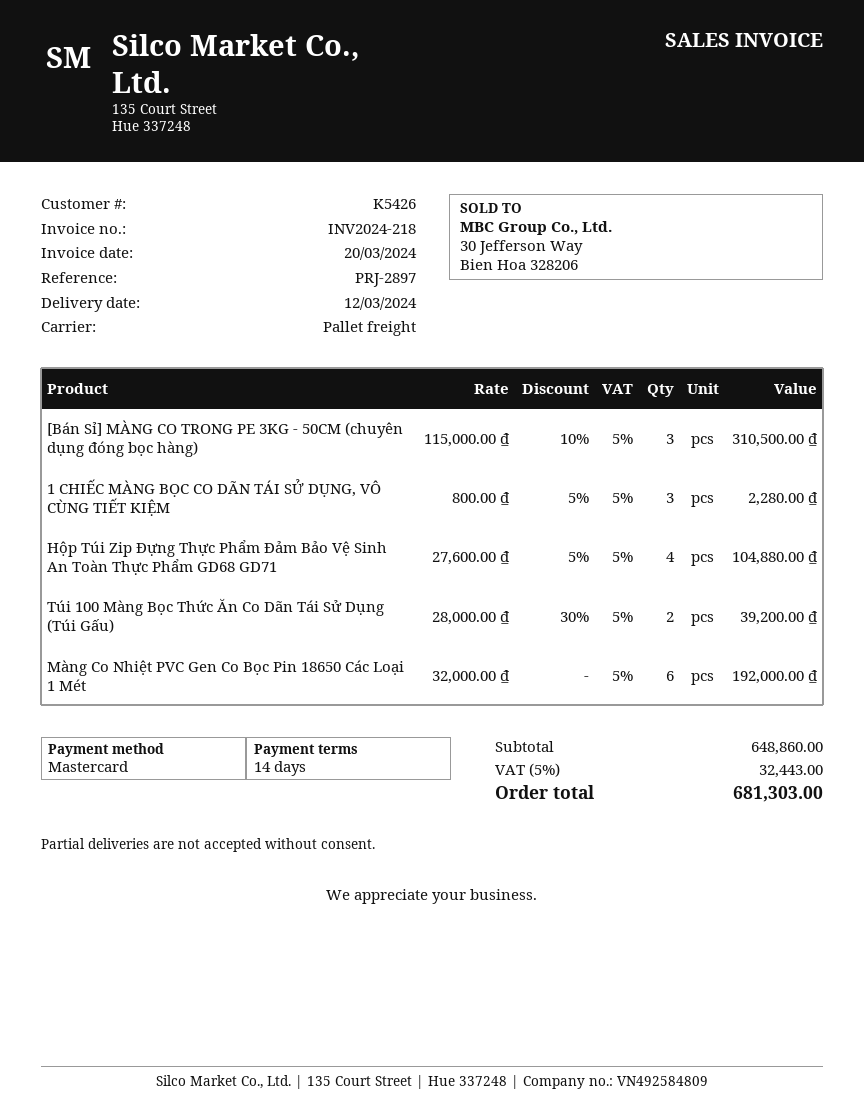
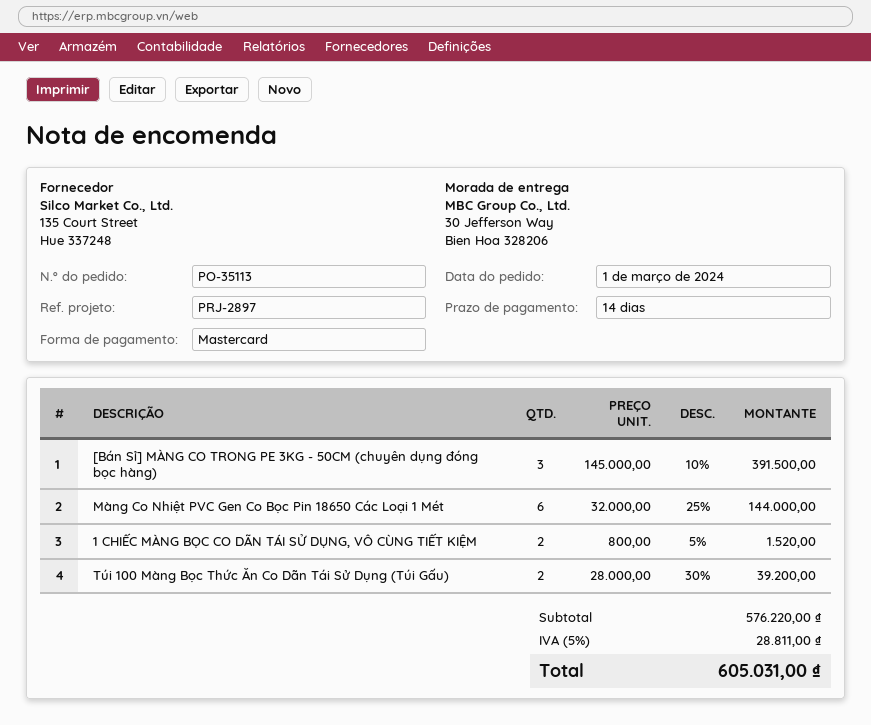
[Bán Sỉ] MÀNG CO TRONG PE 3KG - 50CM (chuyên dụng đóng bọc hàng): 3 x 115000.00 - 10% = 310500.00 -> 3 x 145000.00 - 10% = 391500.00
1 CHIẾC MÀNG BỌC CO DÃN TÁI SỬ DỤNG, VÔ CÙNG TIẾT KIỆM: 3 x 800.00 - 5% = 2280.00 -> 2 x 800.00 - 5% = 1520.00
Hộp Túi Zip Đựng Thực Phẩm Đảm Bảo Vệ Sinh An Toàn Thực Phẩm GD68 GD71: 4 x 27600.00 - 5% = 104880.00 -> none
Màng Co Nhiệt PVC Gen Co Bọc Pin 18650 Các Loại 1 Mét: 6 x 32000.00 = 192000.00 -> 6 x 32000.00 - 25% = 144000.00
subtotal: 648860.00 -> 576220.00
tax: 5% = 32443.00 -> 5% = 28811.00
total: 681303.00 -> 605031.00

